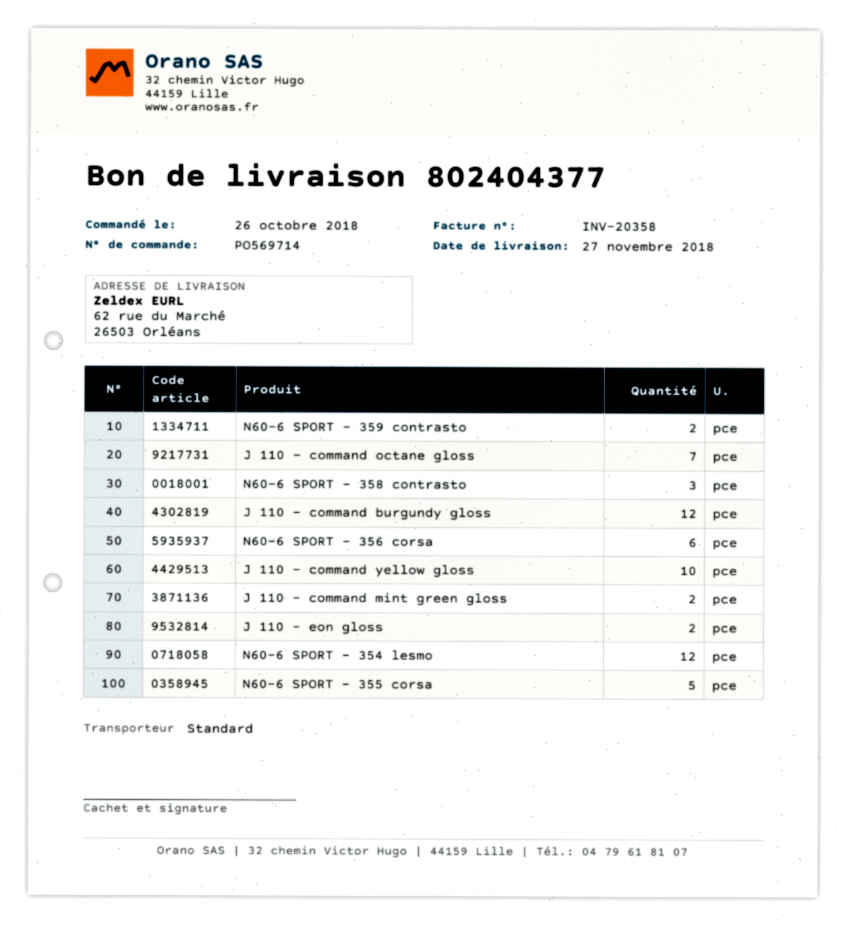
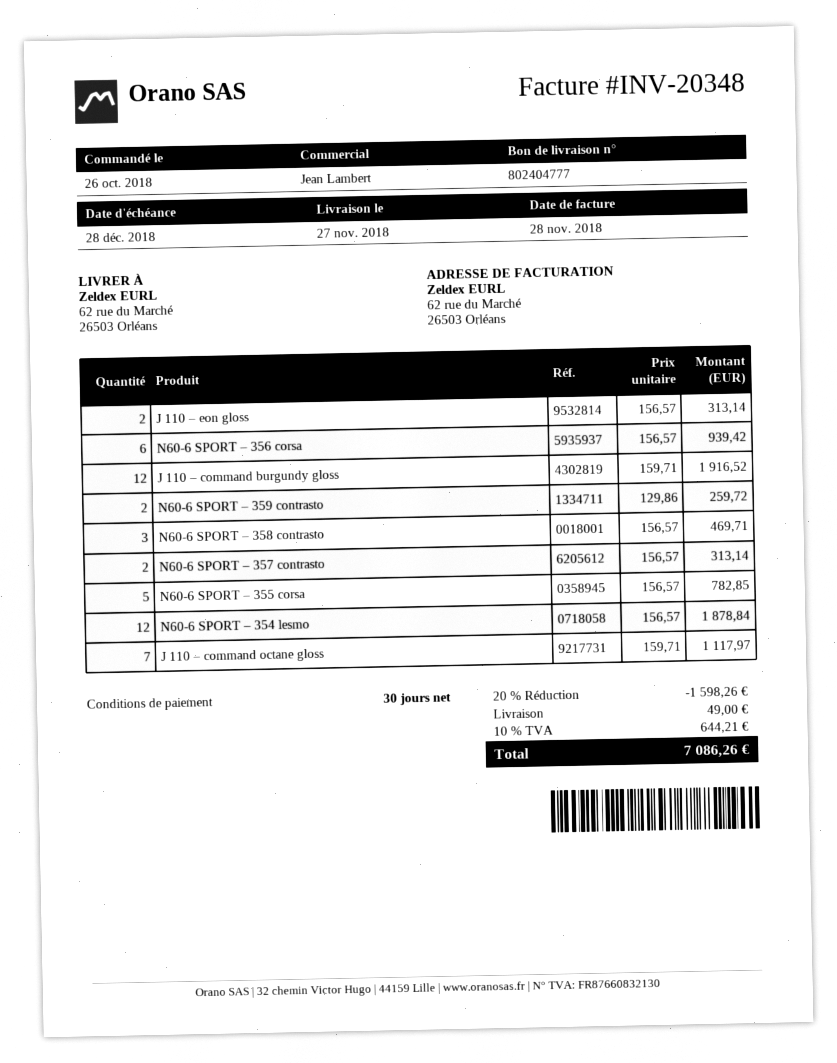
delivery note number: 802404377 -> 802404777
invoice number: INV-20358 -> INV-20348
J 110 – command yellow gloss: 10 -> none
J 110 – command mint green gloss: 2 -> none
N60-6 SPORT – 357 contrasto: none -> 2

